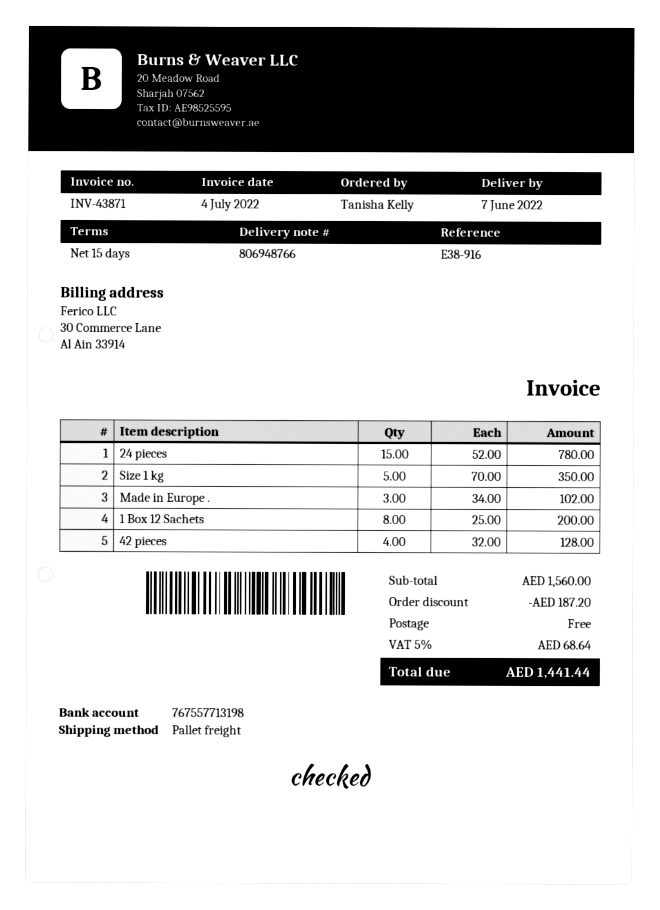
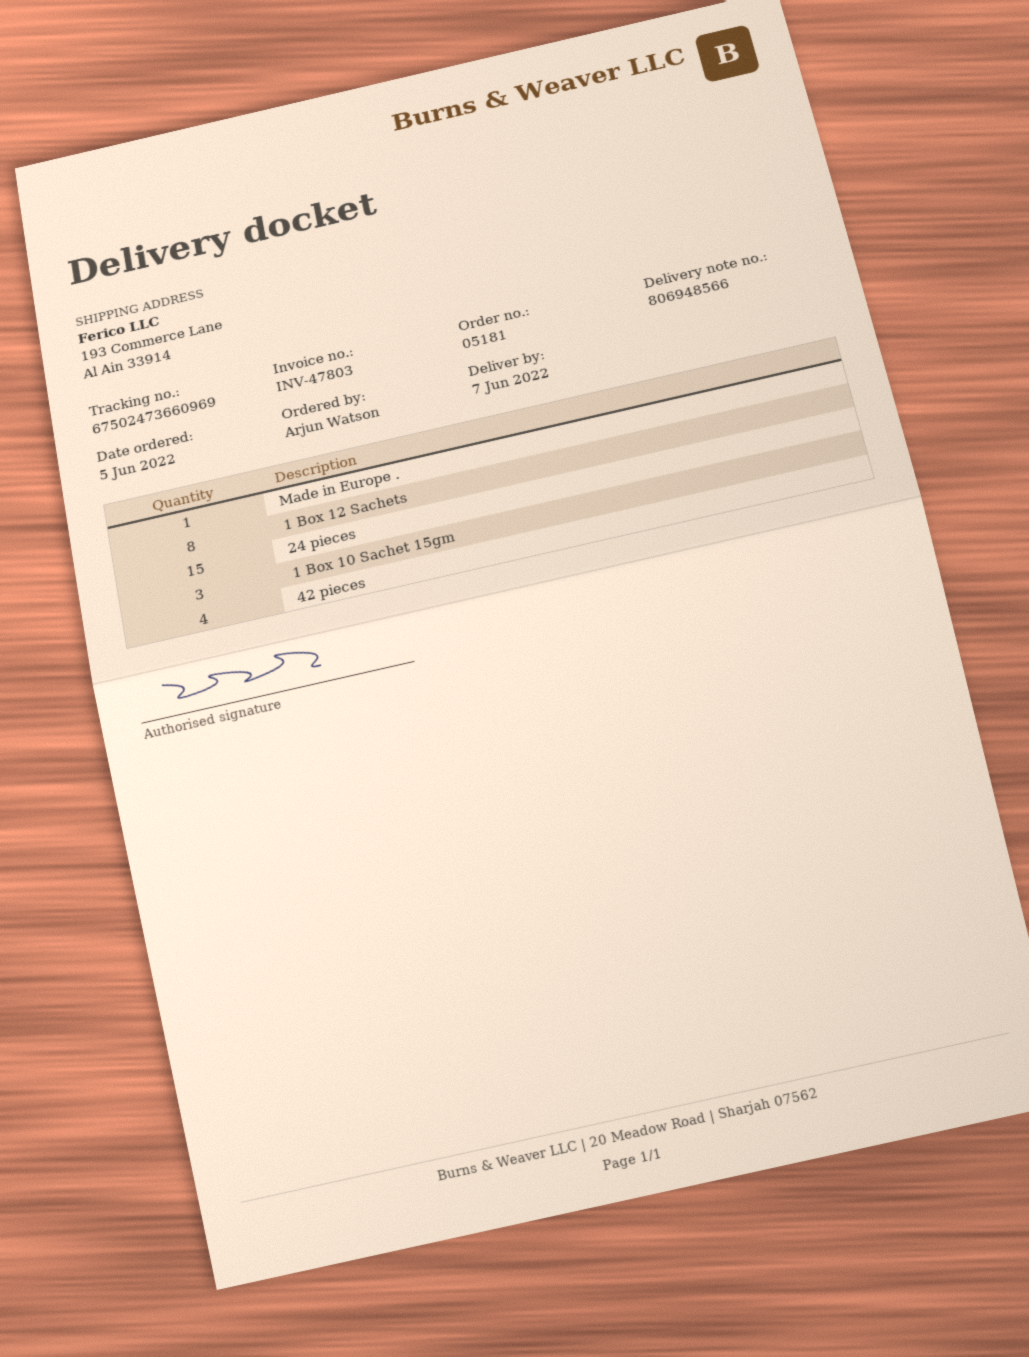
delivery note number: 806948766 -> 806948566
invoice number: INV-43871 -> INV-47803
ordered by: Tanisha Kelly -> Arjun Watson
Size 1 kg: 5 -> none
Made in Europe .: 3 -> 1
1 Box 10 Sachet 15gm: none -> 3

